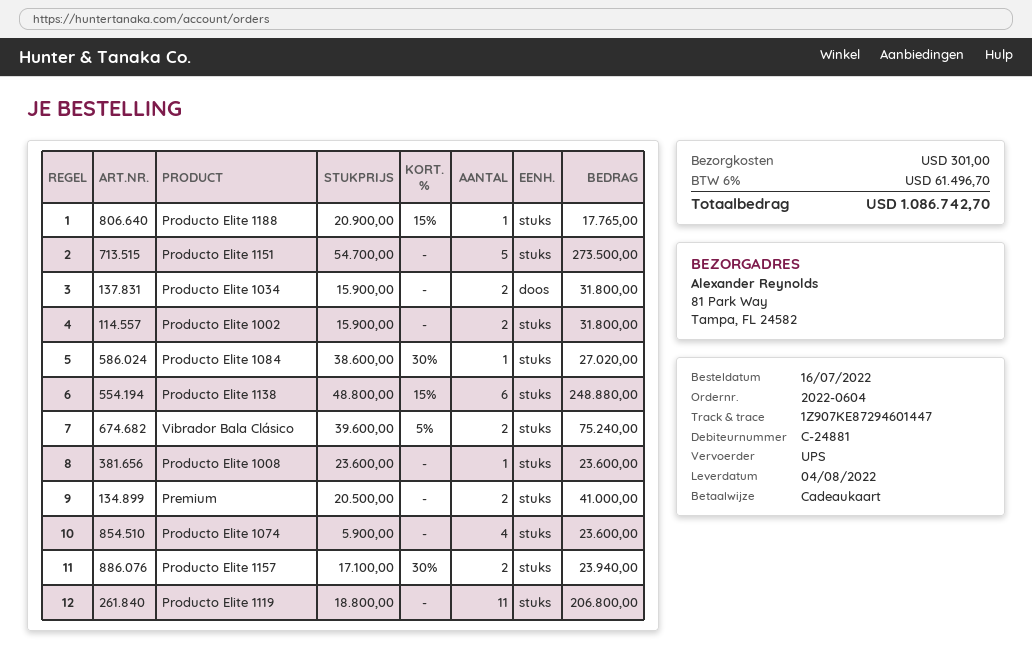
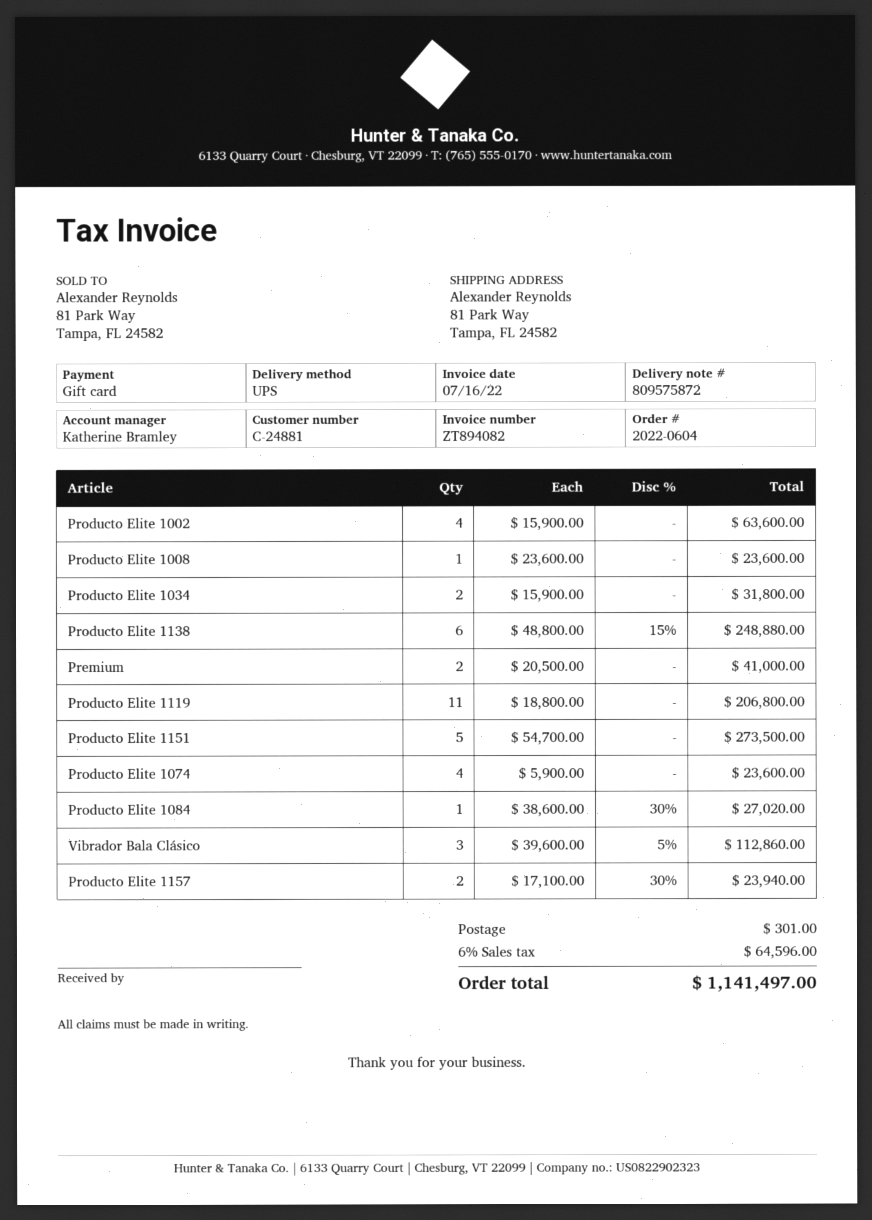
Producto Elite 1188: 1 x 20900.00 - 15% = 17765.00 -> none
Producto Elite 1002: 2 x 15900.00 = 31800.00 -> 4 x 15900.00 = 63600.00
Vibrador Bala Clásico: 2 x 39600.00 - 5% = 75240.00 -> 3 x 39600.00 - 5% = 112860.00
tax: 6% = 61496.70 -> 6% = 64596.00
total: 1086742.70 -> 1141497.00

